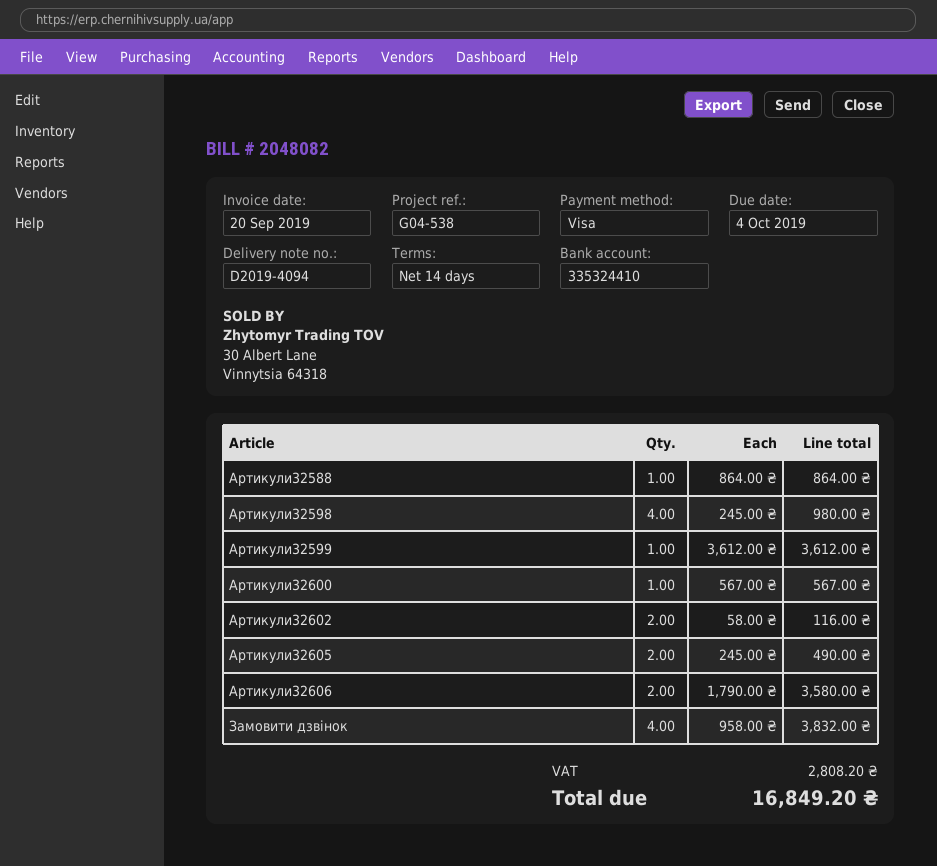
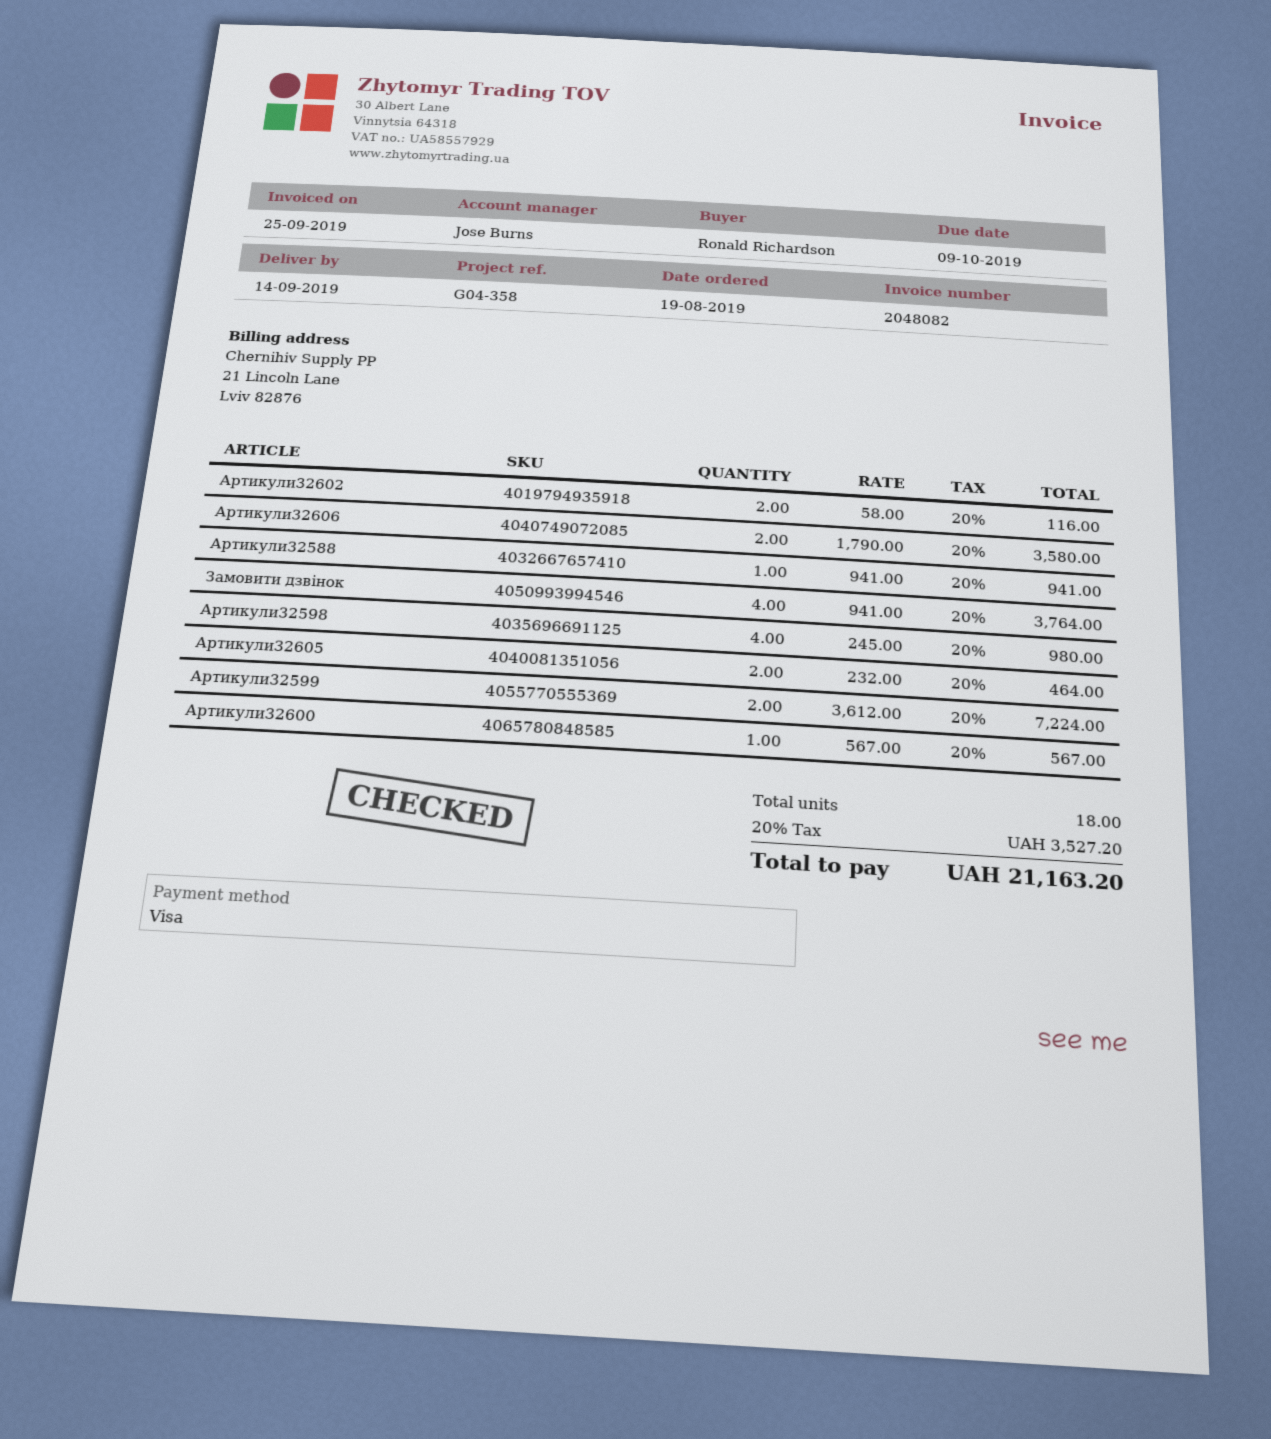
invoice date: 2019-09-20 -> 2019-09-25
due date: 2019-10-04 -> 2019-10-09
reference: G04-538 -> G04-358
Артикули32588: 1 x 864.00 = 864.00 -> 1 x 941.00 = 941.00
Артикули32599: 1 x 3612.00 = 3612.00 -> 2 x 3612.00 = 7224.00
Артикули32605: 2 x 245.00 = 490.00 -> 2 x 232.00 = 464.00
Замовити дзвінок: 4 x 958.00 = 3832.00 -> 4 x 941.00 = 3764.00
tax: 2808.20 -> 3527.20
total: 16849.20 -> 21163.20

